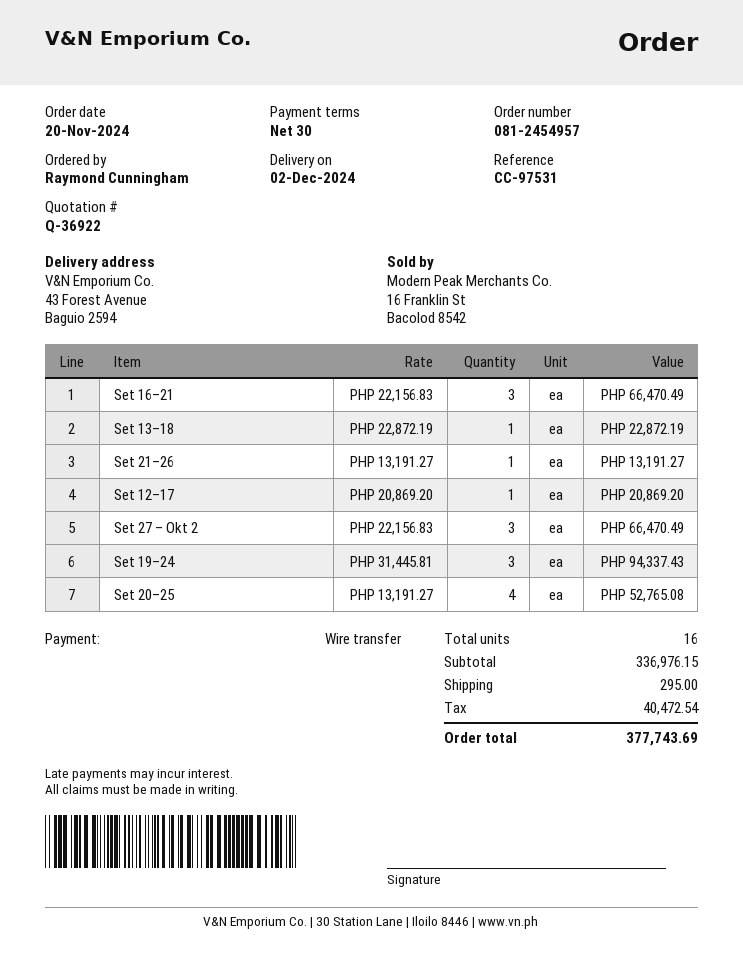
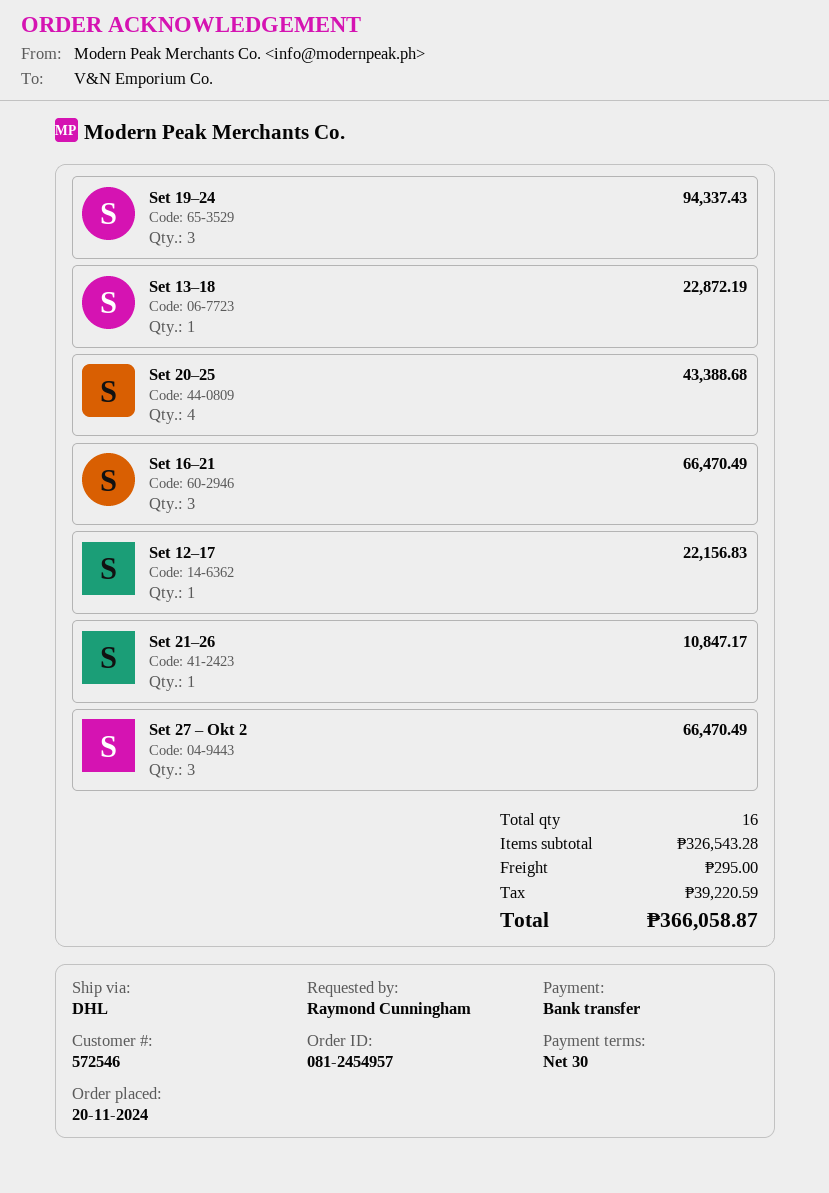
Set 21–26: 1 for 13191.27 -> 1 for 10847.17
Set 12–17: 1 for 20869.20 -> 1 for 22156.83
Set 20–25: 4 for 52765.08 -> 4 for 43388.68
subtotal: 336976.15 -> 326543.28
tax: 40472.54 -> 39220.59
total: 377743.69 -> 366058.87

